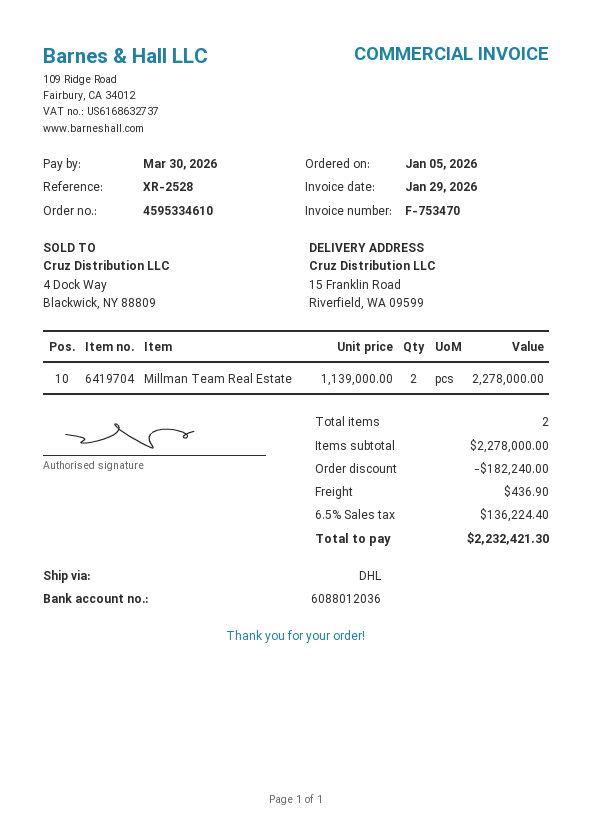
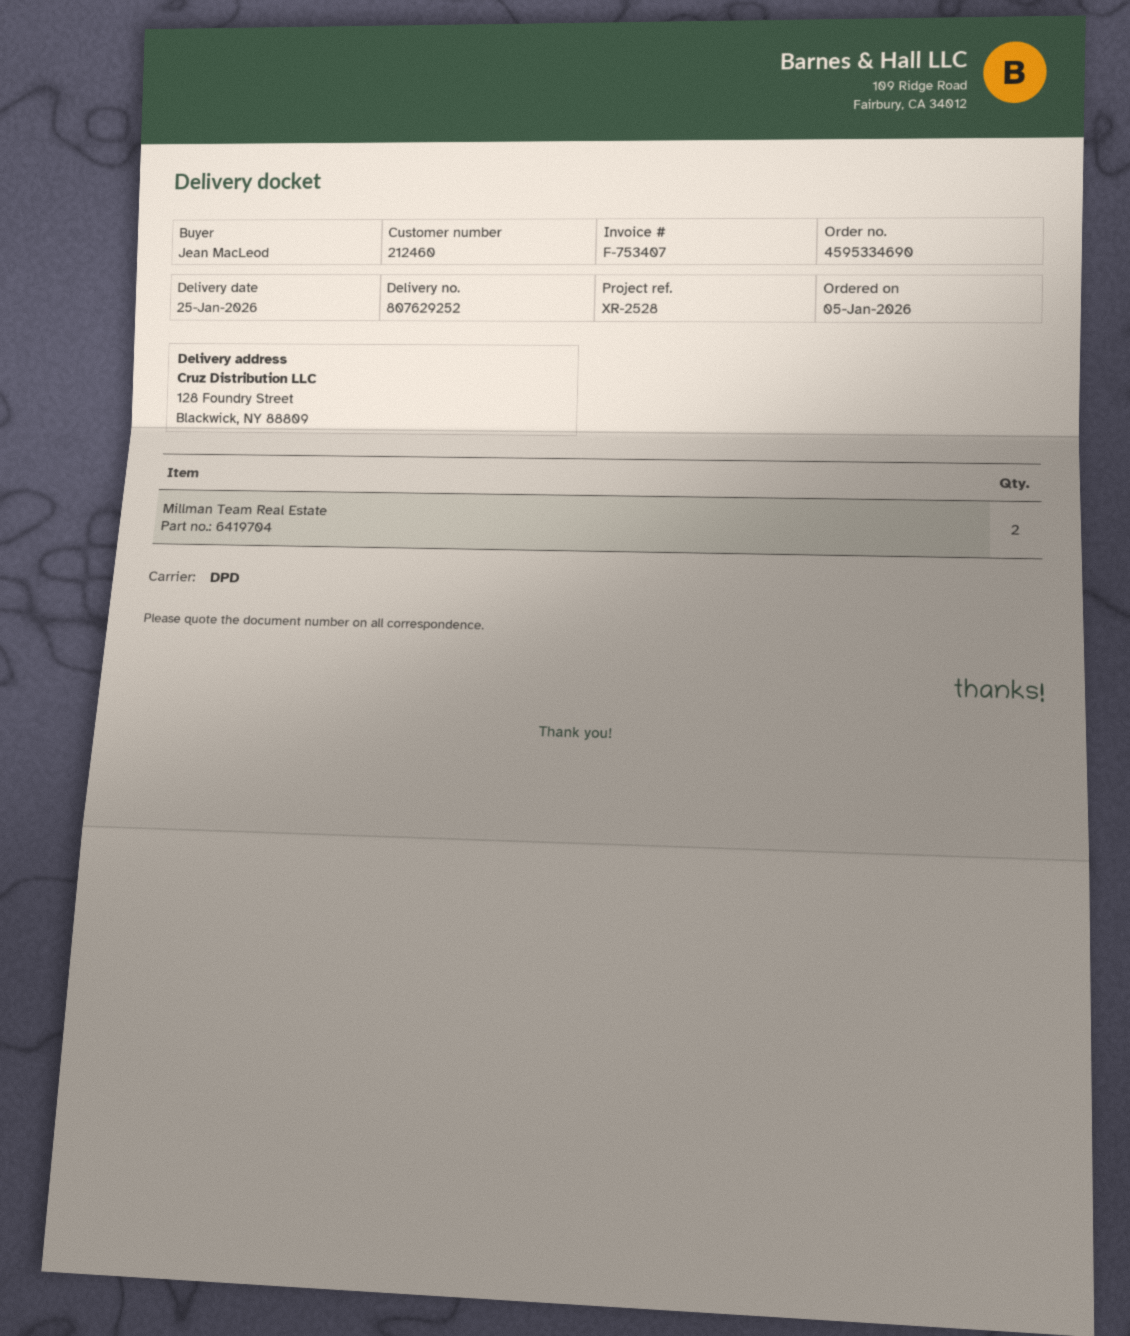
order number: 4595334610 -> 4595334690
invoice number: F-753470 -> F-753407
shipping method: DHL -> DPD
ship to: 15 Franklin Road, Riverfield, WA 09599 -> 128 Foundry Street, Blackwick, NY 88809

